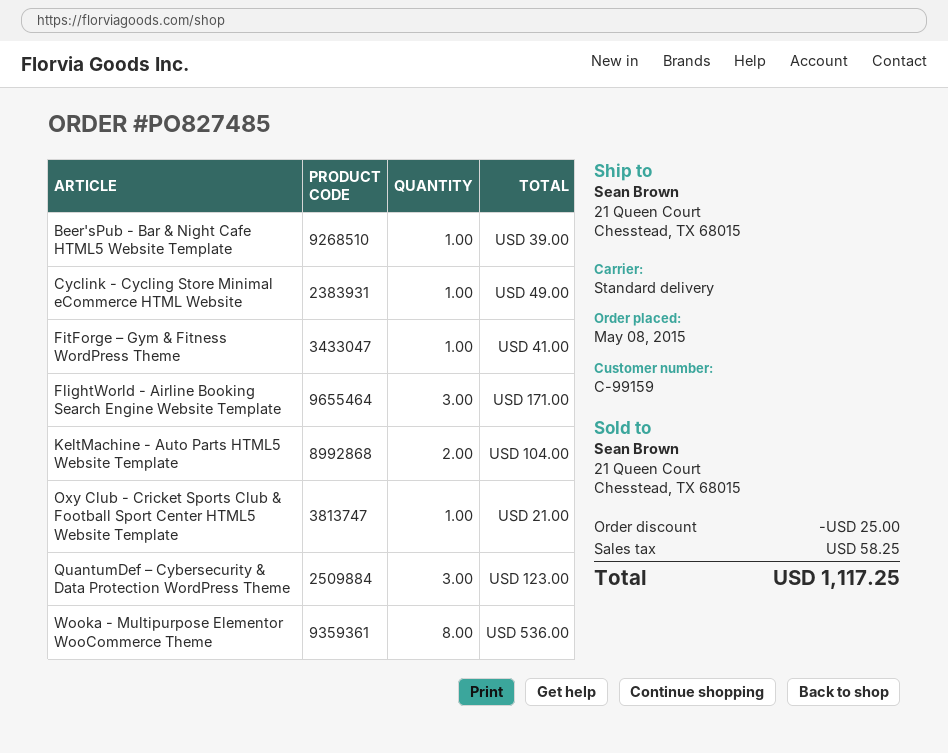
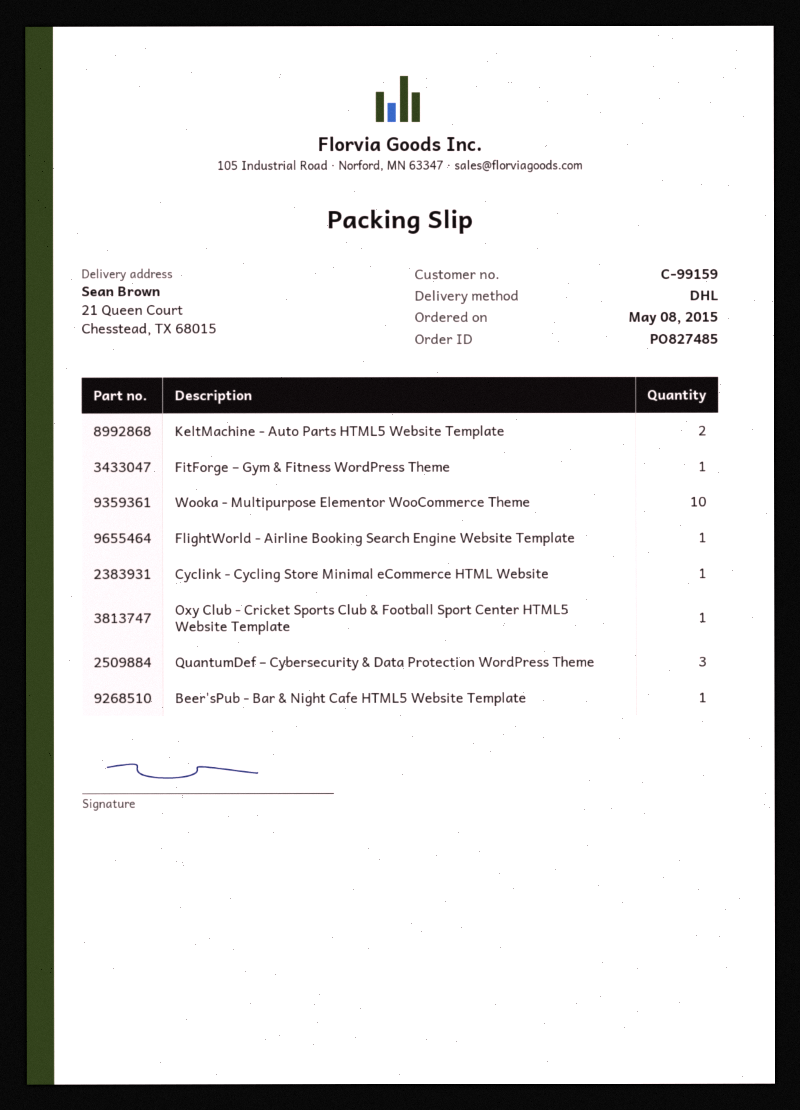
shipping method: standard -> DHL
FlightWorld - Airline Booking Search Engine Website Template: 3 -> 1
Wooka - Multipurpose Elementor WooCommerce Theme: 8 -> 10

